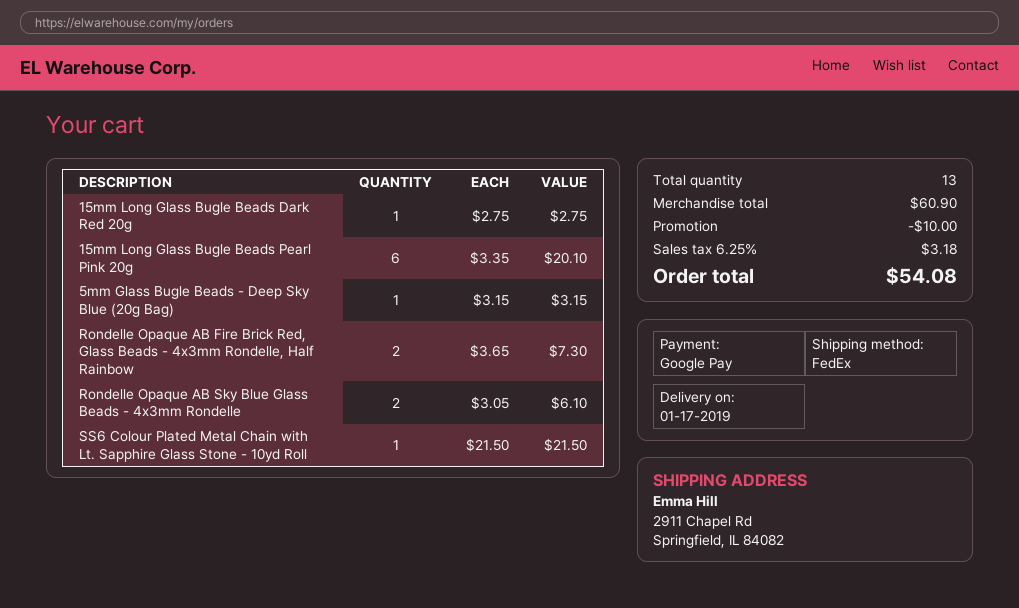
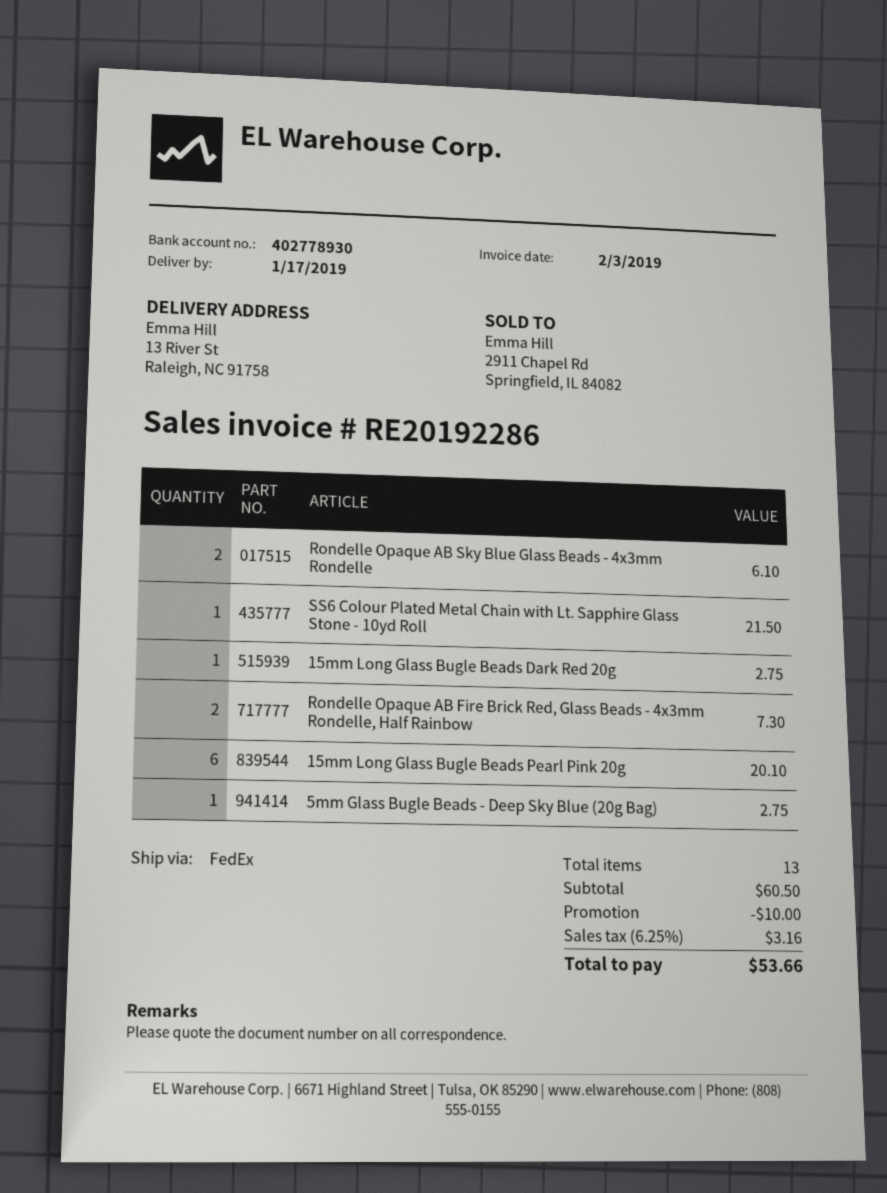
ship to: 2911 Chapel Rd, Springfield, IL 84082 -> 13 River St, Raleigh, NC 91758
5mm Glass Bugle Beads - Deep Sky Blue (20g Bag): 1 for 3.15 -> 1 for 2.75
subtotal: 60.90 -> 60.50
tax: 6.25% = 3.18 -> 6.25% = 3.16
total: 54.08 -> 53.66

